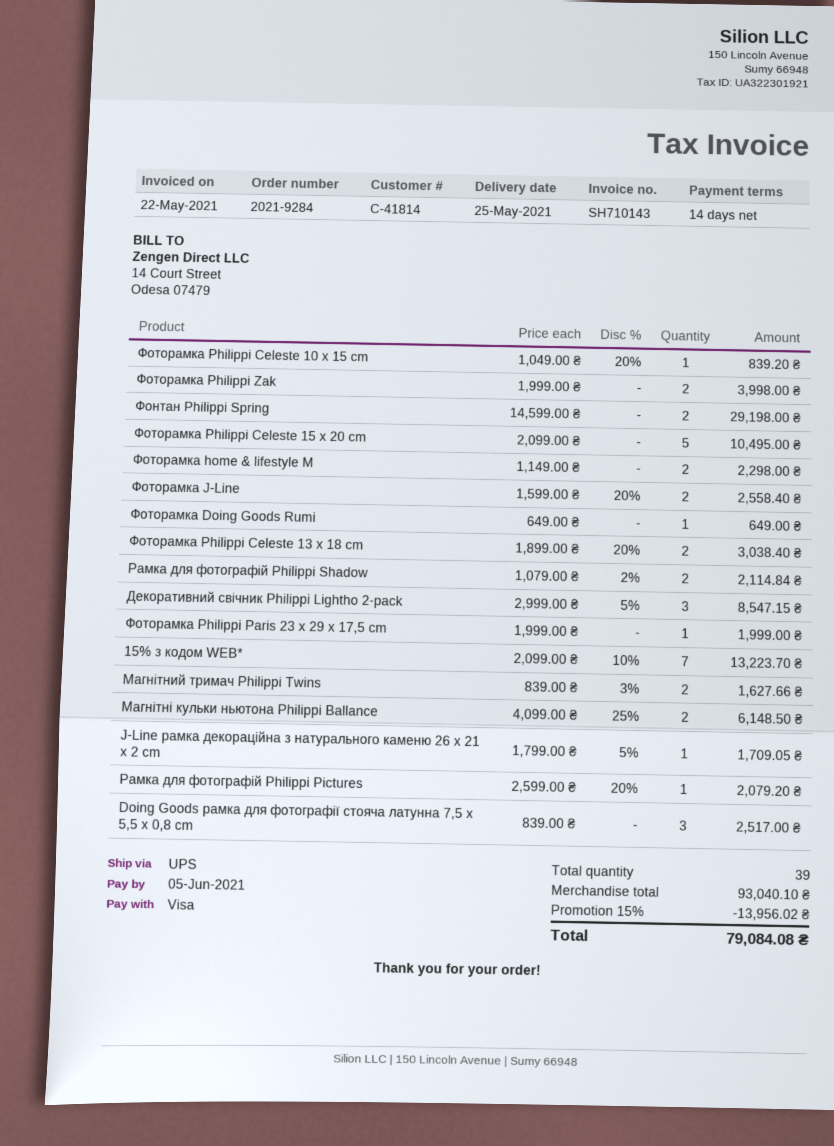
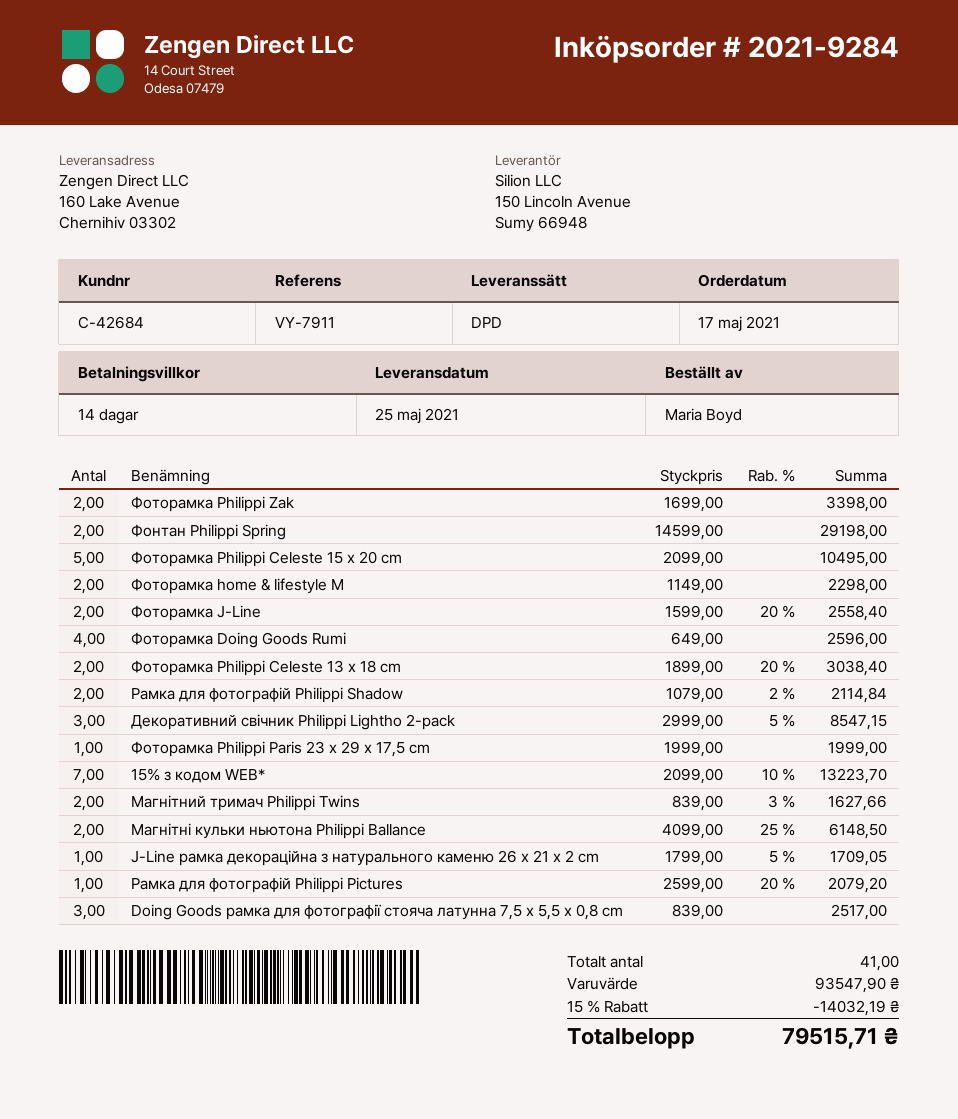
customer number: C-41814 -> C-42684
shipping method: UPS -> DPD
Фоторамка Philippi Celeste 10 x 15 cm: 1 x 1049.00 - 20% = 839.20 -> none
Фоторамка Philippi Zak: 2 x 1999.00 = 3998.00 -> 2 x 1699.00 = 3398.00
Фоторамка Doing Goods Rumi: 1 x 649.00 = 649.00 -> 4 x 649.00 = 2596.00
total quantity: 39 -> 41
subtotal: 93040.10 -> 93547.90
discount: 15% = 13956.02 -> 15% = 14032.19
total: 79084.08 -> 79515.71

